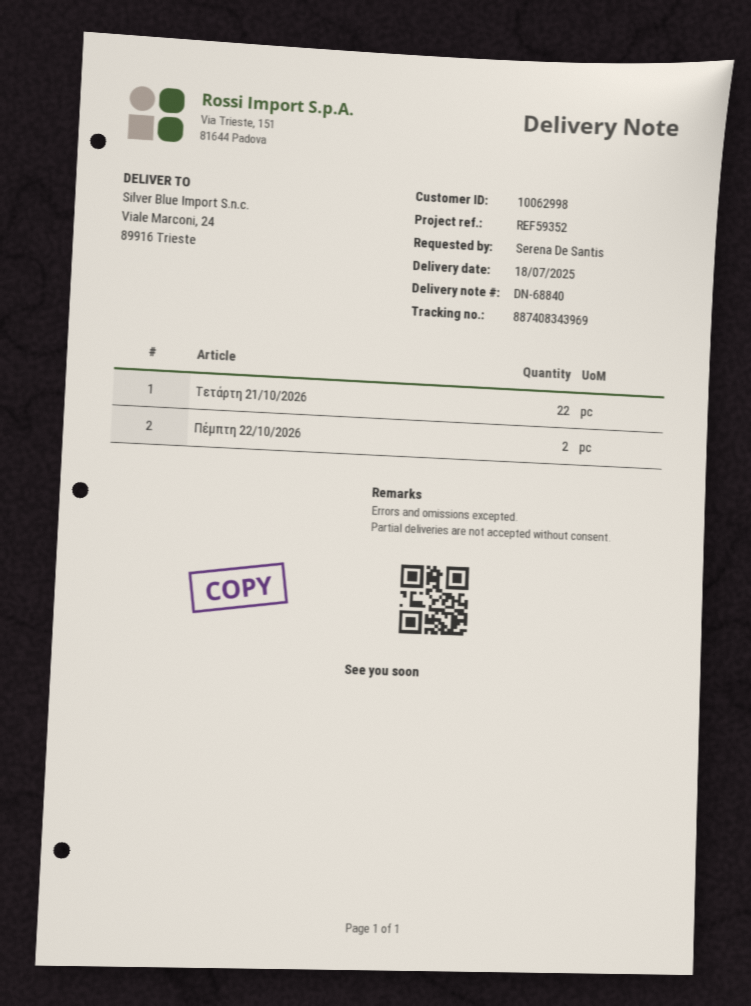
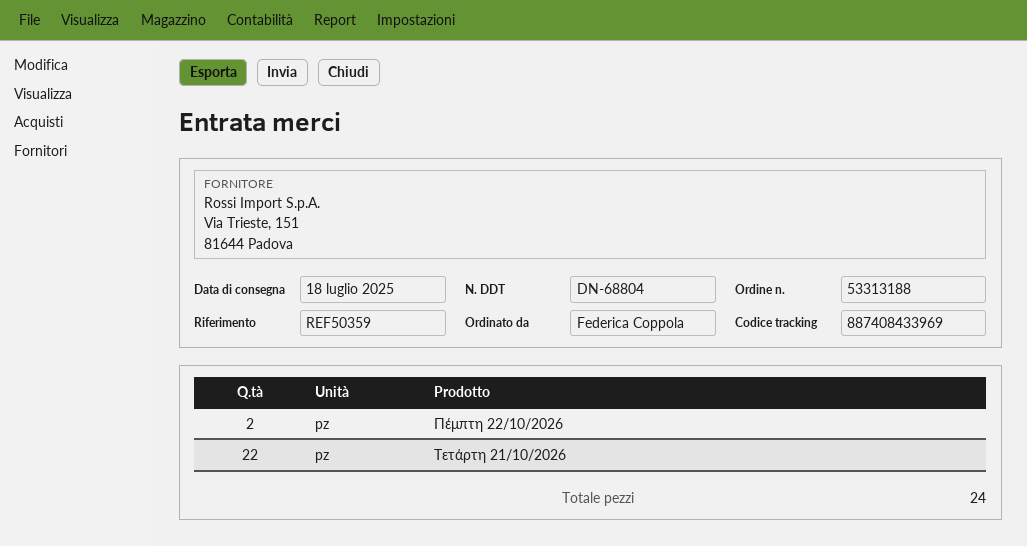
delivery note number: DN-68840 -> DN-68804
reference: REF59352 -> REF50359
ordered by: Serena De Santis -> Federica Coppola
tracking number: 887408343969 -> 887408433969

